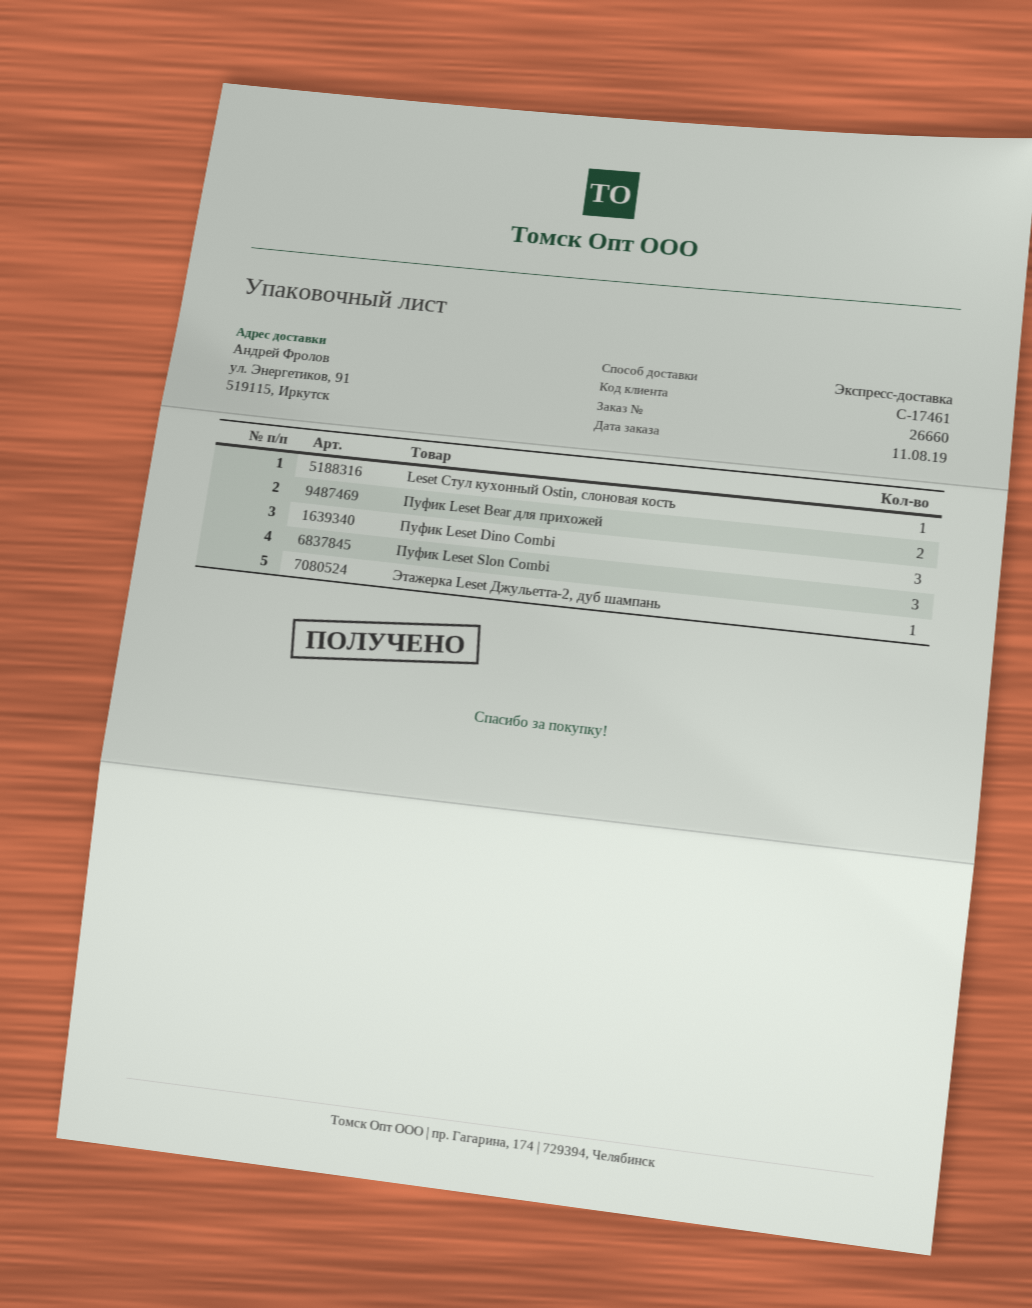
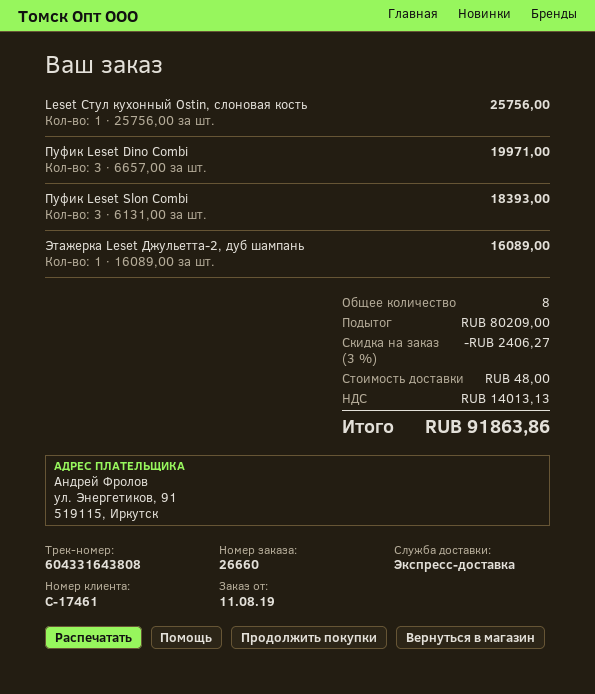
Пуфик Leset Bear для прихожей: 2 -> none

